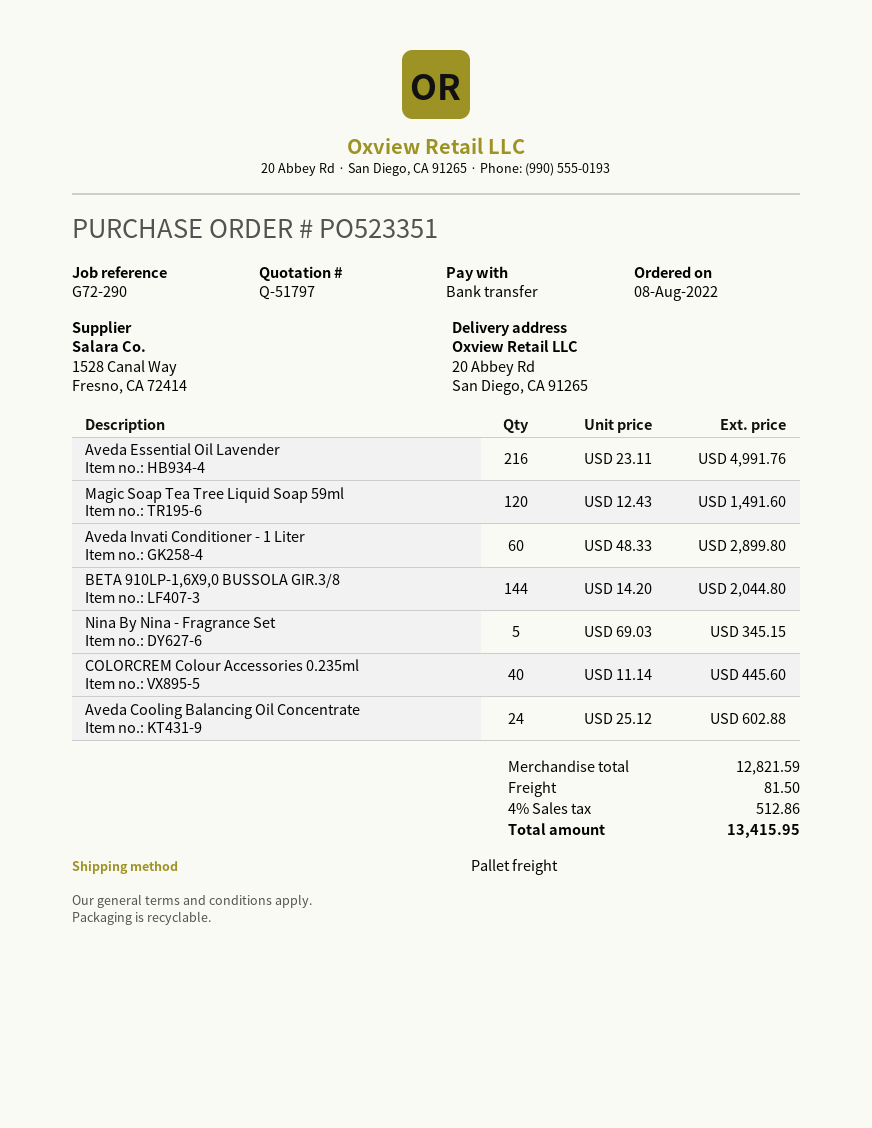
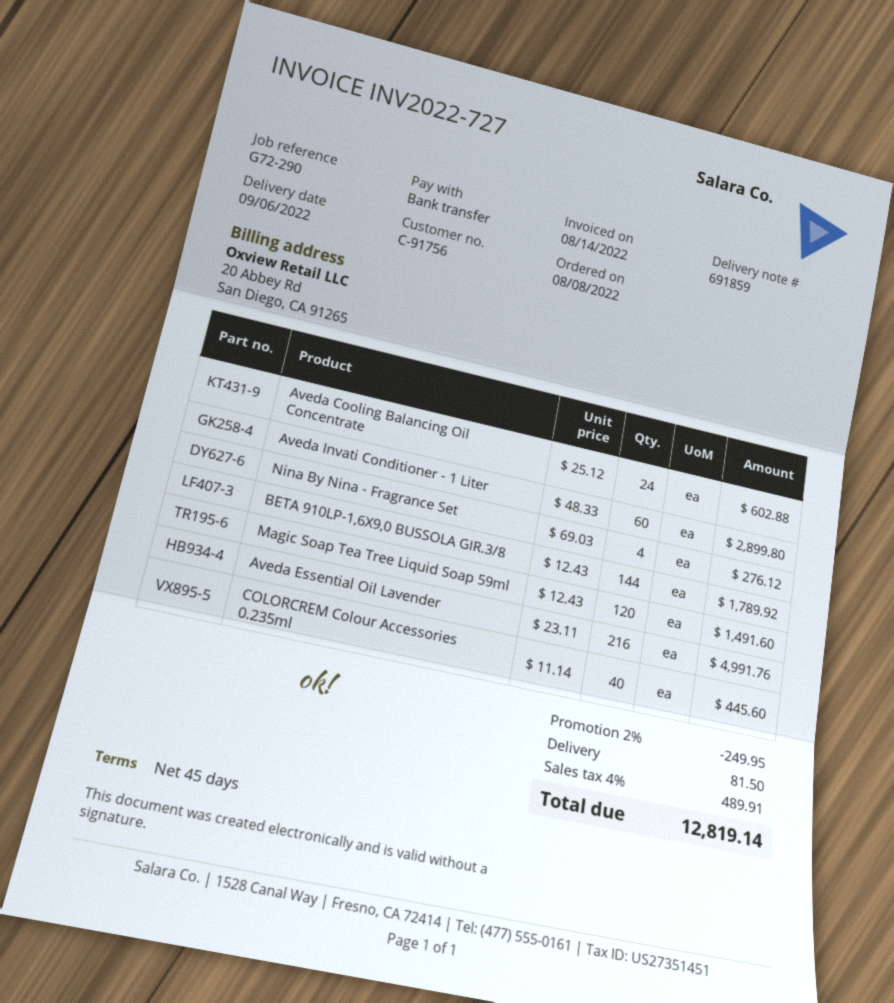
BETA 910LP-1,6X9,0 BUSSOLA GIR.3/8: 144 x 14.20 = 2044.80 -> 144 x 12.43 = 1789.92
Nina By Nina - Fragrance Set: 5 x 69.03 = 345.15 -> 4 x 69.03 = 276.12
discount: none -> 2% = 249.95
tax: 4% = 512.86 -> 4% = 489.91
total: 13415.95 -> 12819.14

